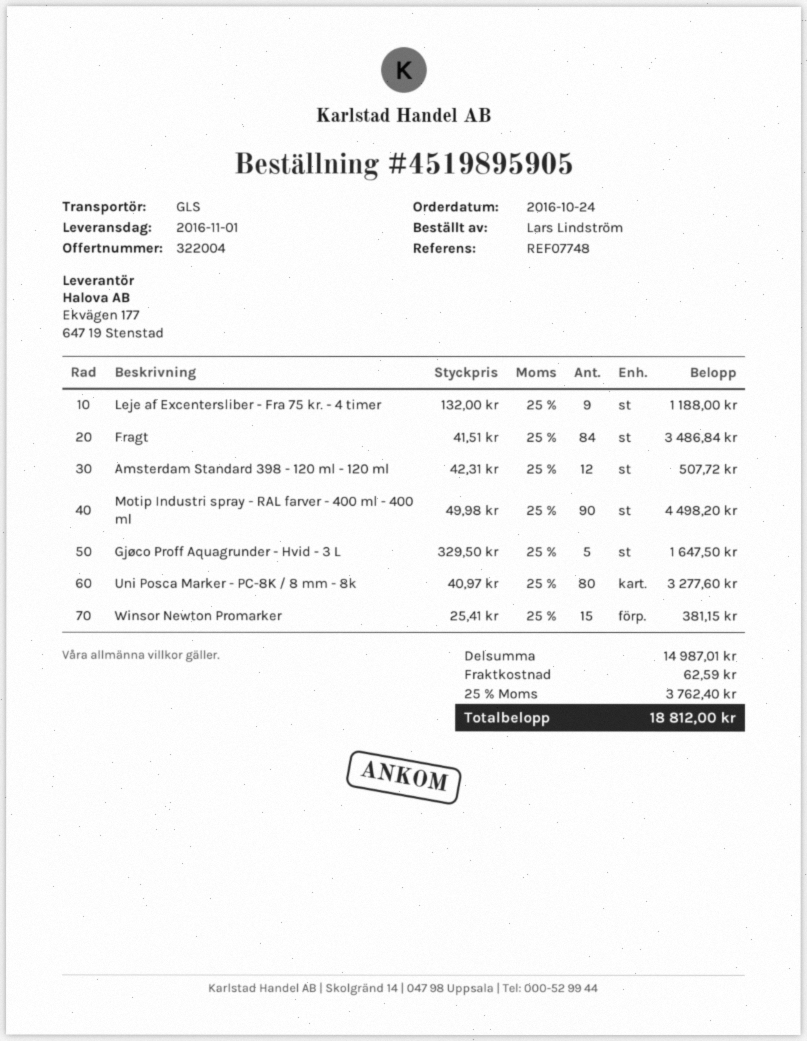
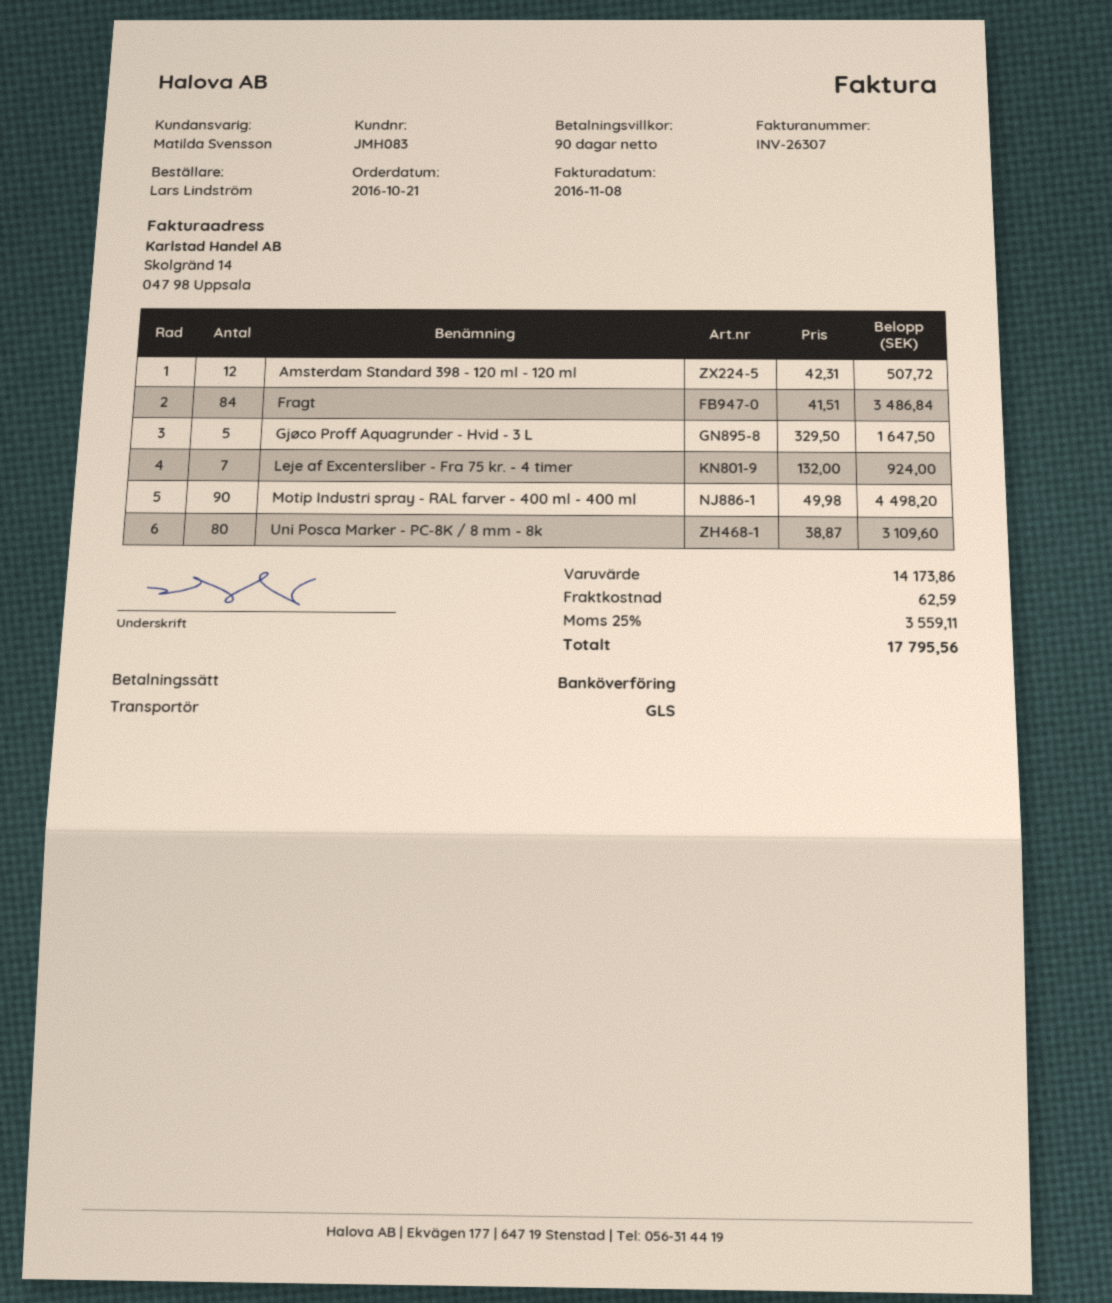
order date: 2016-10-24 -> 2016-10-21
Leje af Excentersliber - Fra 75 kr. - 4 timer: 9 x 132.00 = 1188.00 -> 7 x 132.00 = 924.00
Uni Posca Marker - PC-8K / 8 mm - 8k: 80 x 40.97 = 3277.60 -> 80 x 38.87 = 3109.60
Winsor Newton Promarker: 15 x 25.41 = 381.15 -> none
subtotal: 14987.01 -> 14173.86
tax: 25% = 3762.40 -> 25% = 3559.11
total: 18812.00 -> 17795.56

